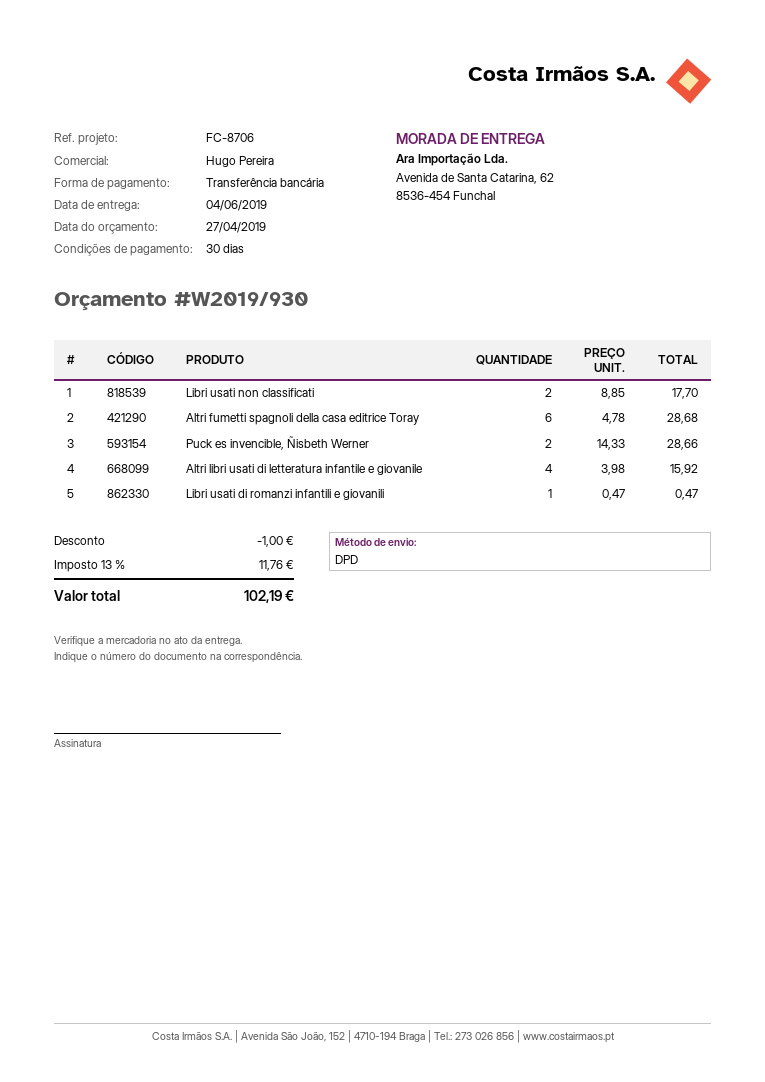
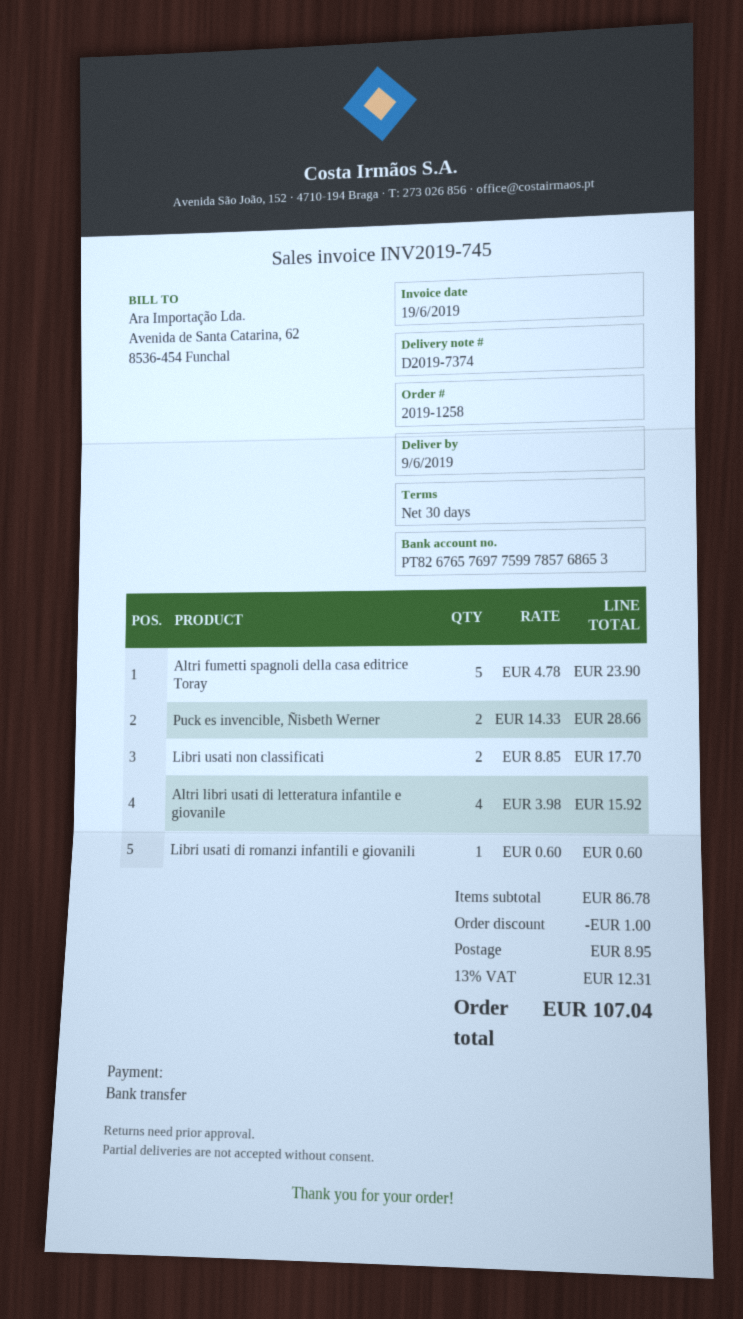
delivery date: 2019-06-04 -> 2019-06-09
Altri fumetti spagnoli della casa editrice Toray: 6 x 4.78 = 28.68 -> 5 x 4.78 = 23.90
Libri usati di romanzi infantili e giovanili: 1 x 0.47 = 0.47 -> 1 x 0.60 = 0.60
shipping: none -> 8.95
tax: 13% = 11.76 -> 13% = 12.31
total: 102.19 -> 107.04

